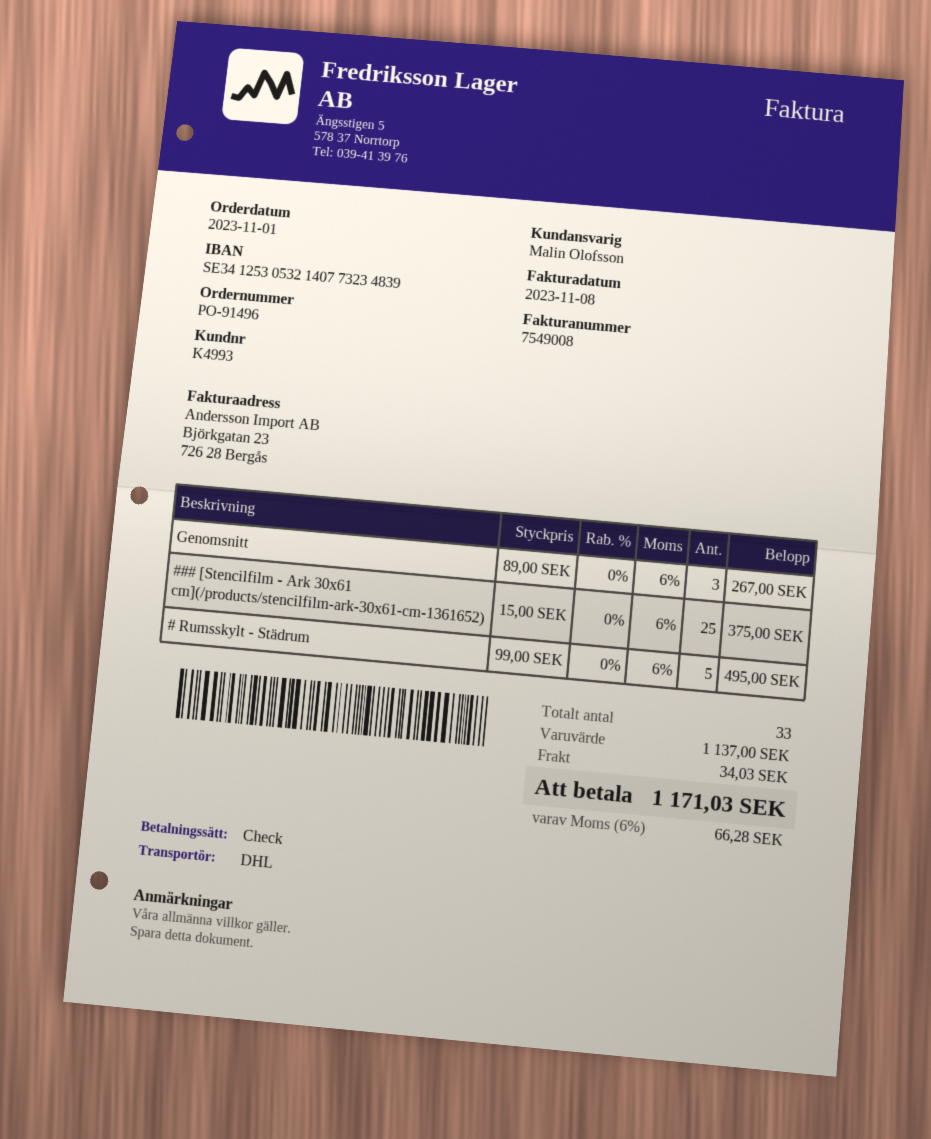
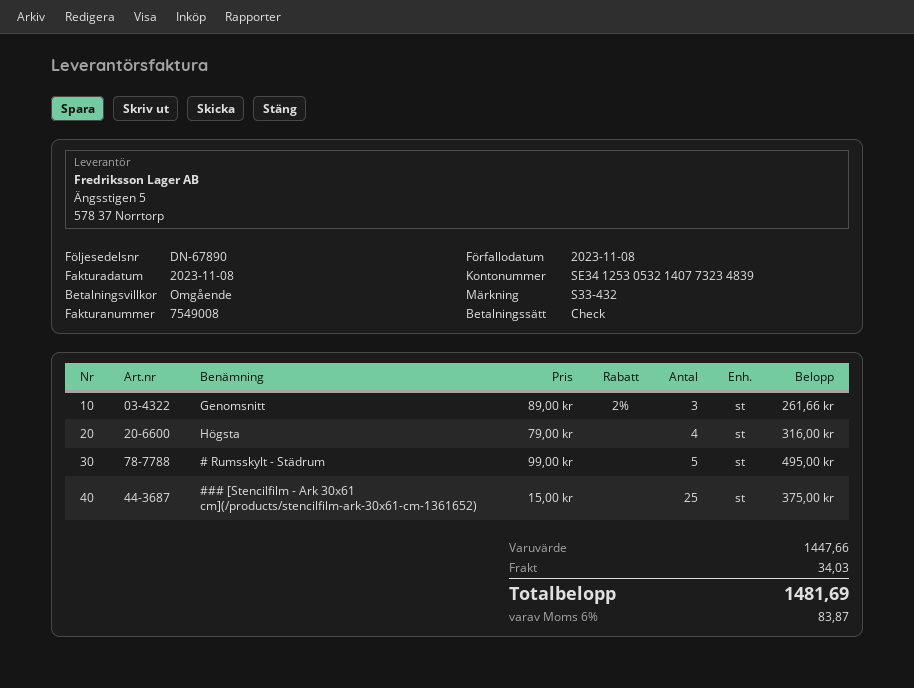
Genomsnitt: 3 x 89.00 = 267.00 -> 3 x 89.00 - 2% = 261.66
Högsta: none -> 4 x 79.00 = 316.00
subtotal: 1137.00 -> 1447.66
tax: 6% = 66.28 -> 6% = 83.87
total: 1171.03 -> 1481.69

